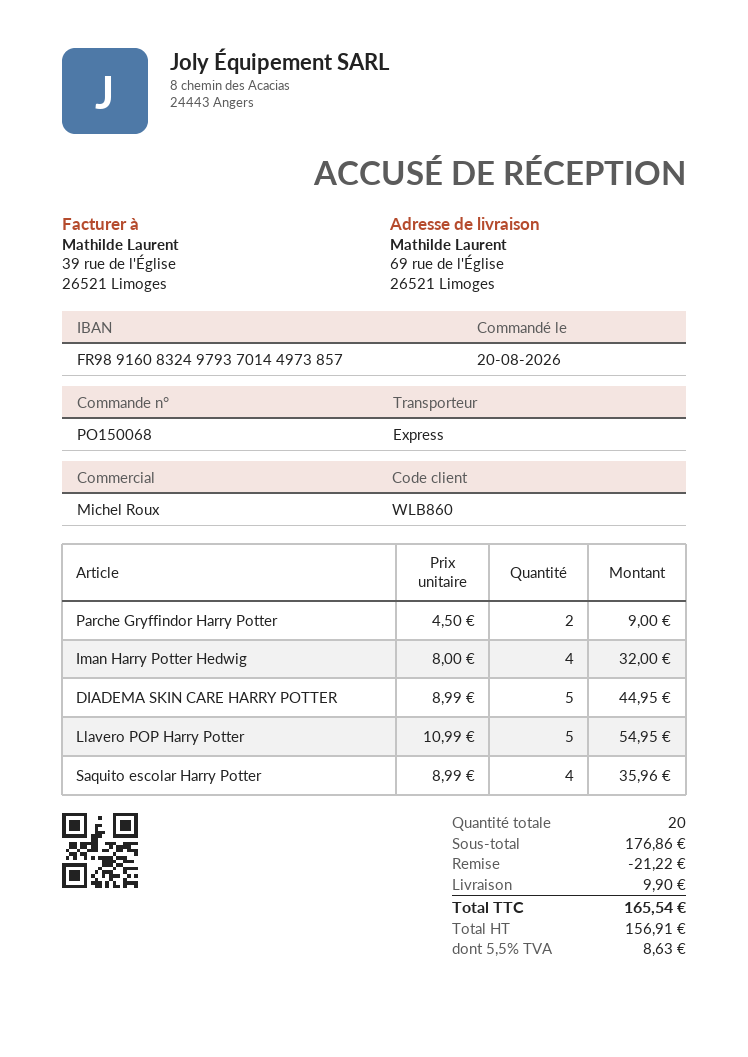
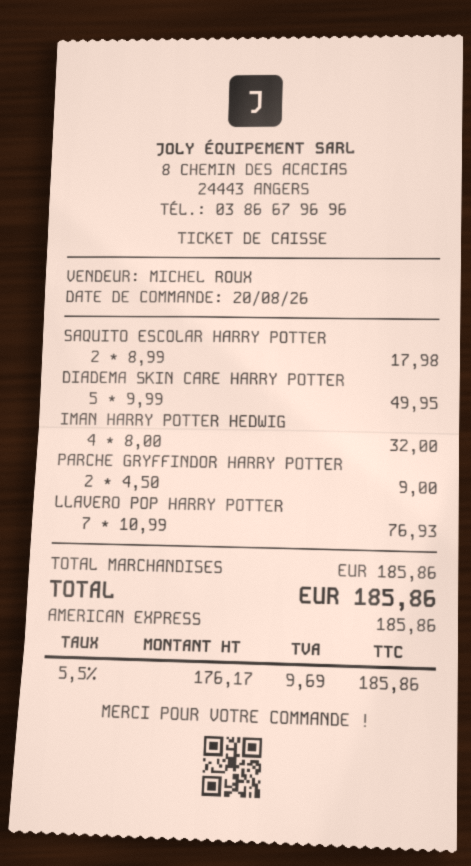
DIADEMA SKIN CARE HARRY POTTER: 5 x 8.99 = 44.95 -> 5 x 9.99 = 49.95
Llavero POP Harry Potter: 5 x 10.99 = 54.95 -> 7 x 10.99 = 76.93
Saquito escolar Harry Potter: 4 x 8.99 = 35.96 -> 2 x 8.99 = 17.98
subtotal: 176.86 -> 185.86
discount: 21.22 -> none
shipping: 9.90 -> none
net: 156.91 -> 176.17
tax: 5.5% = 8.63 -> 5.5% = 9.69
total: 165.54 -> 185.86

